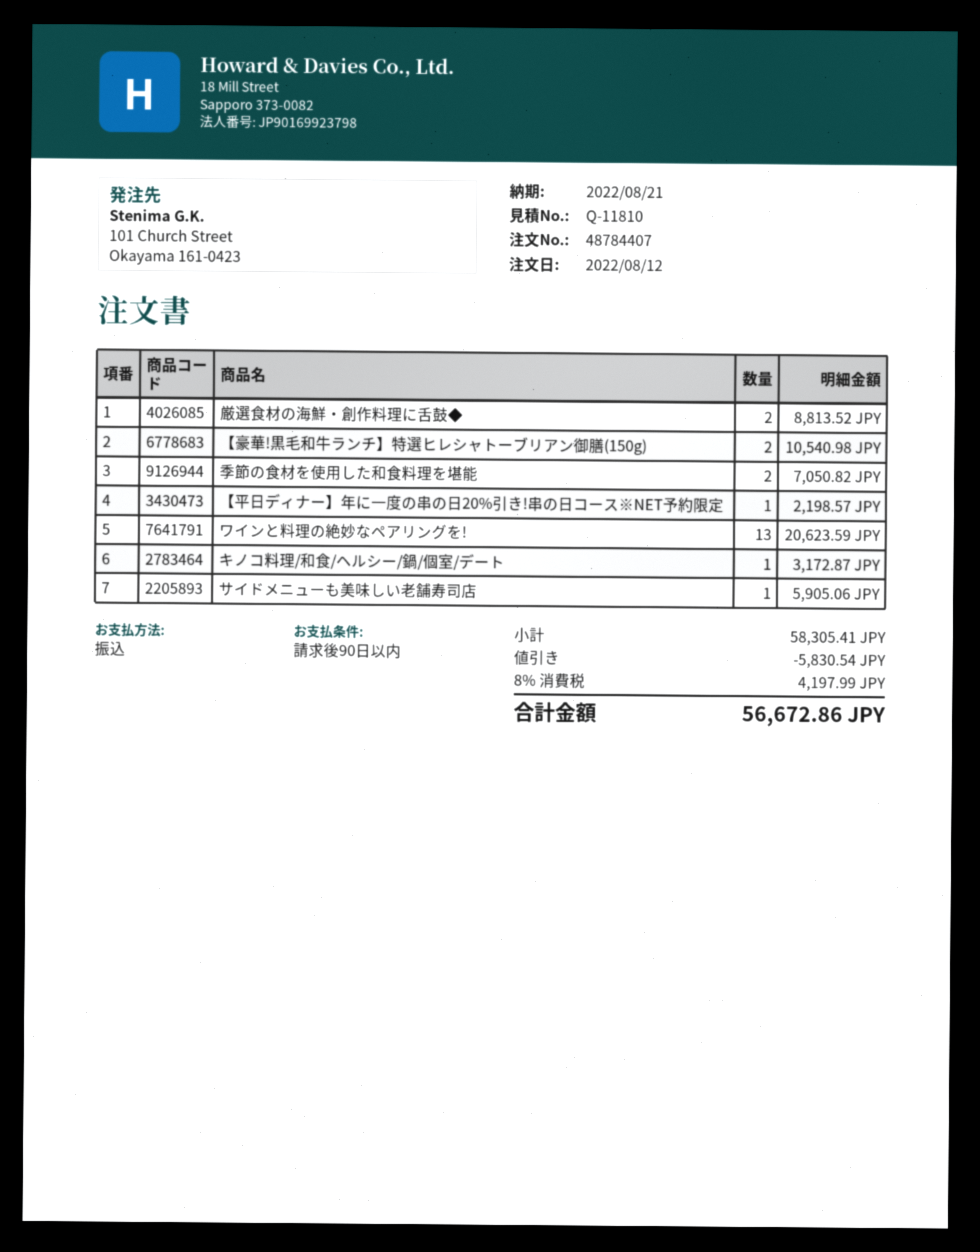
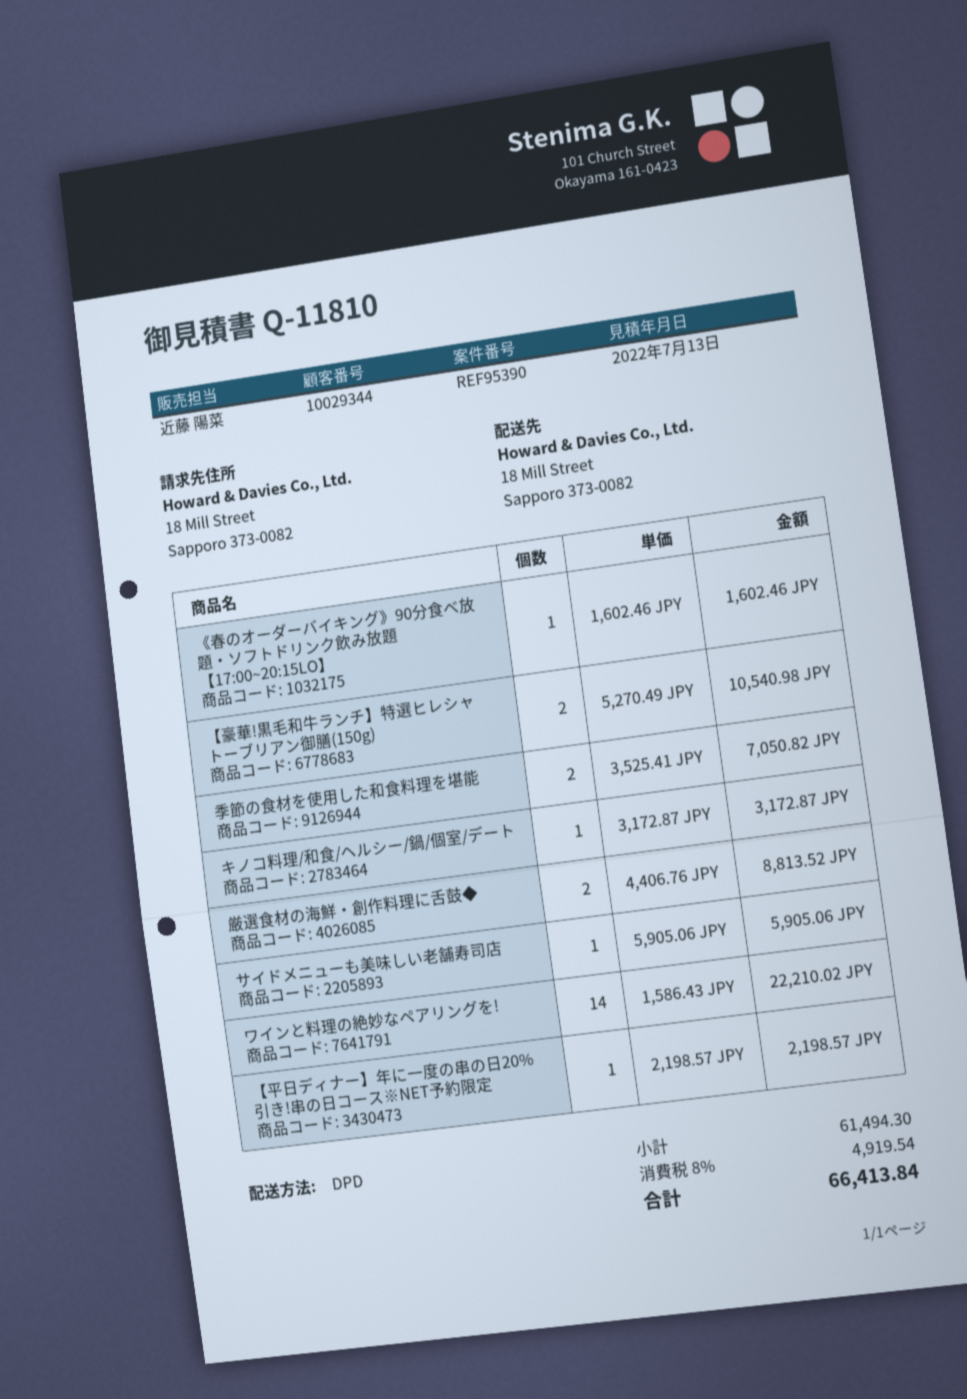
ワインと料理の絶妙なペアリングを!: 13 for 20623.59 -> 14 for 22210.02
《春のオーダーバイキング》90分食べ放題・ソフトドリンク飲み放題 【17:00~20:15LO】: none -> 1 for 1602.46
subtotal: 58305.41 -> 61494.30
discount: 5830.54 -> none
tax: 8% = 4197.99 -> 8% = 4919.54
total: 56672.86 -> 66413.84

